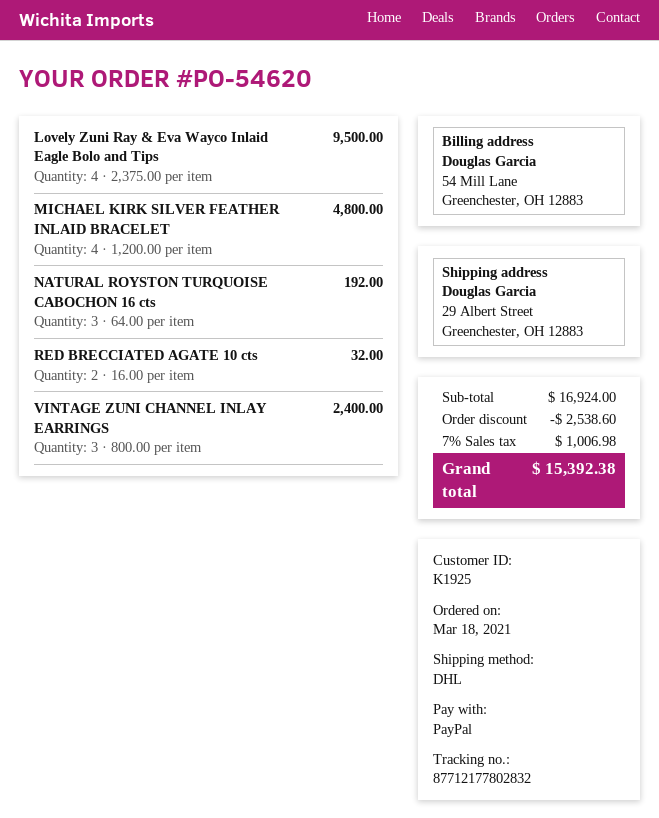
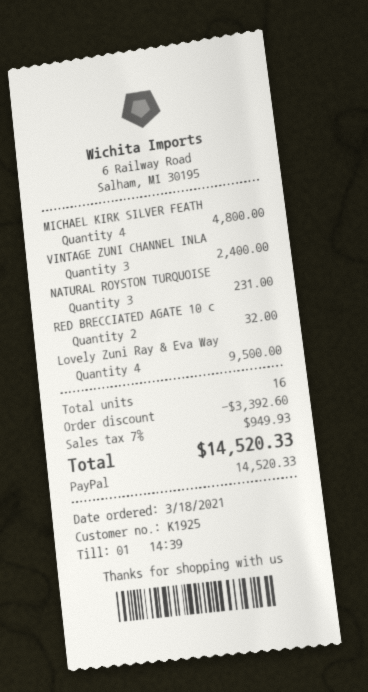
NATURAL ROYSTON TURQUOISE CABOCHON 16 cts: 3 for 192.00 -> 3 for 231.00
discount: 2538.60 -> 3392.60
tax: 7% = 1006.98 -> 7% = 949.93
total: 15392.38 -> 14520.33

